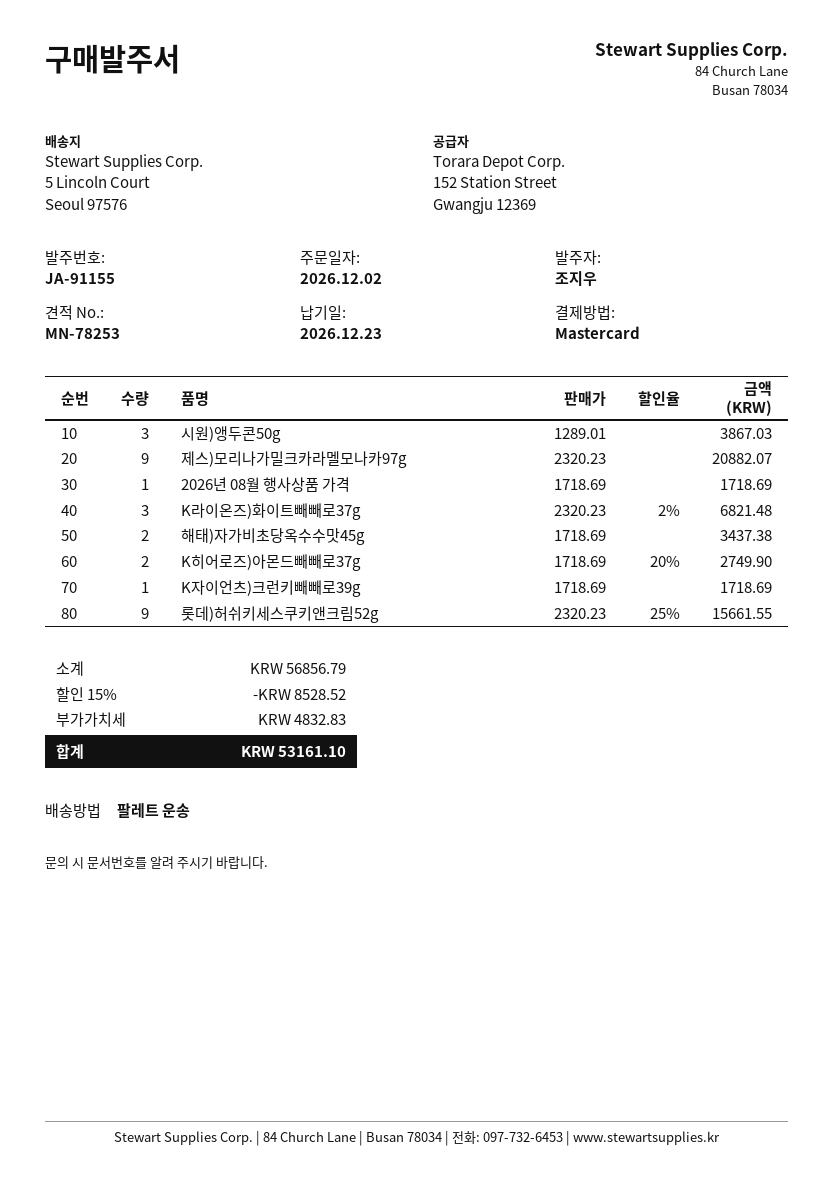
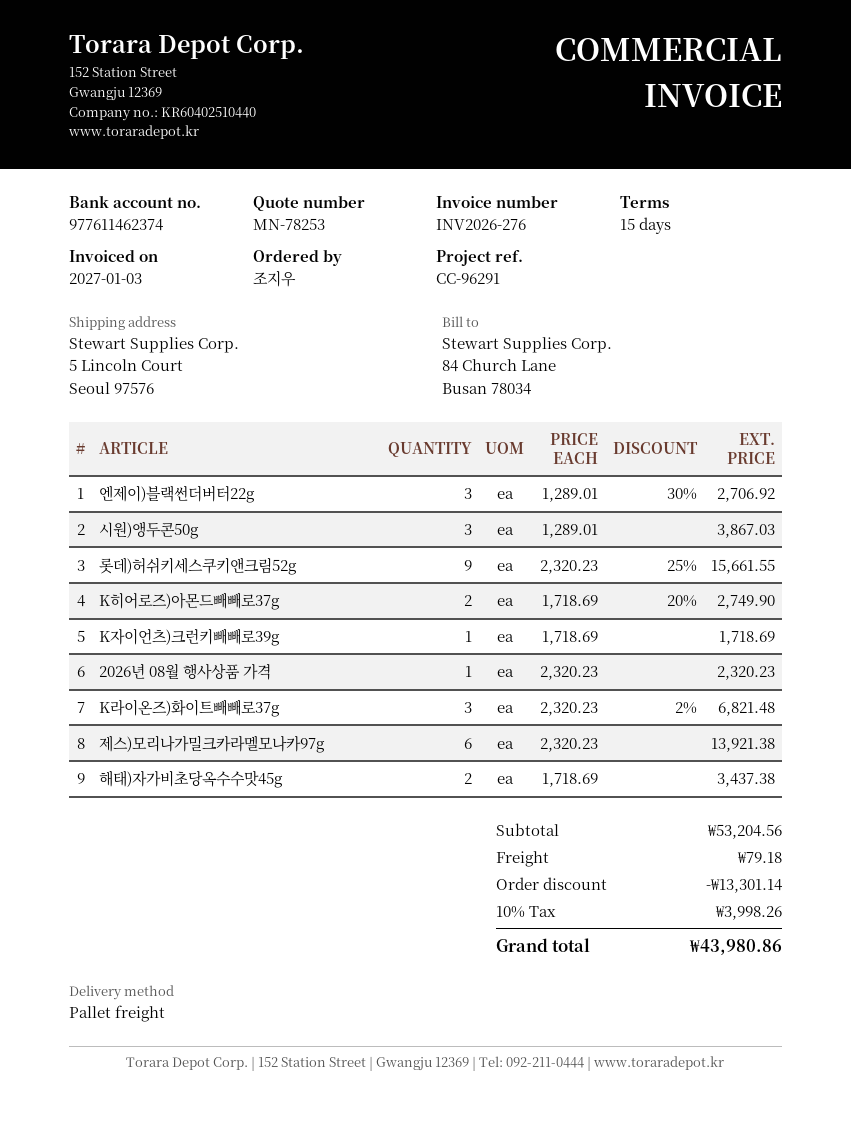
제스)모리나가밀크카라멜모나카97g: 9 x 2320.23 = 20882.07 -> 6 x 2320.23 = 13921.38
2026년 08월 행사상품 가격: 1 x 1718.69 = 1718.69 -> 1 x 2320.23 = 2320.23
엔제이)블랙썬더버터22g: none -> 3 x 1289.01 - 30% = 2706.92
subtotal: 56856.79 -> 53204.56
discount: 8528.52 -> 13301.14
shipping: none -> 79.18
tax: 4832.83 -> 3998.26
total: 53161.10 -> 43980.86

